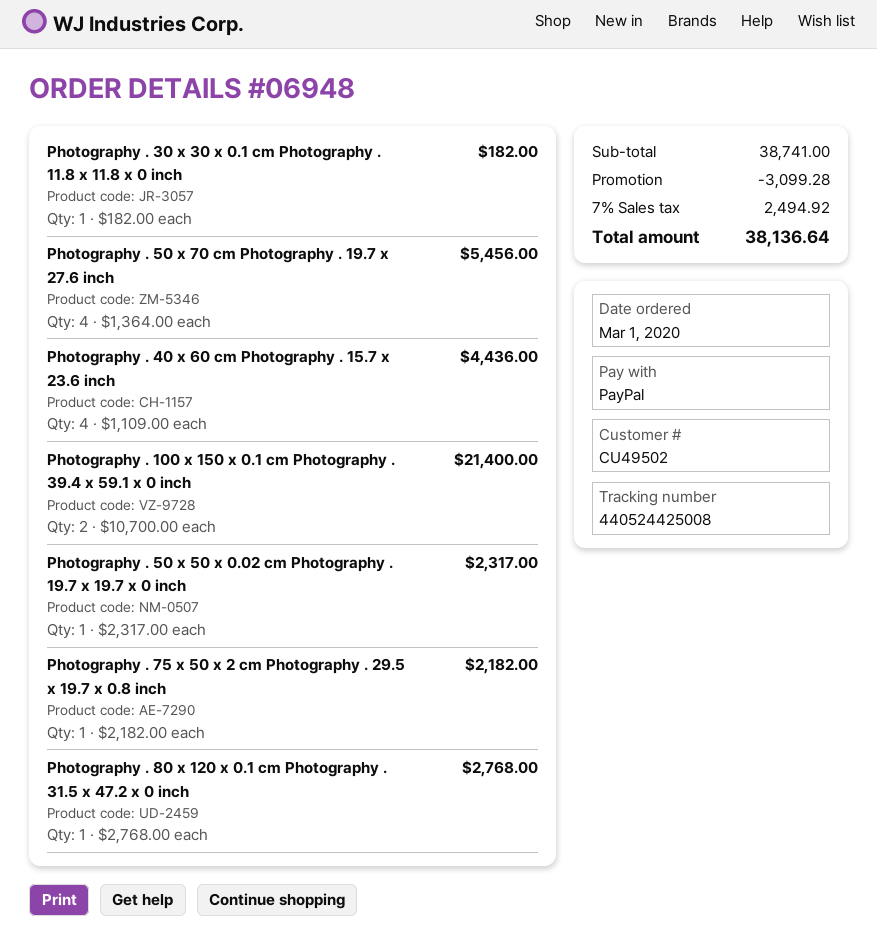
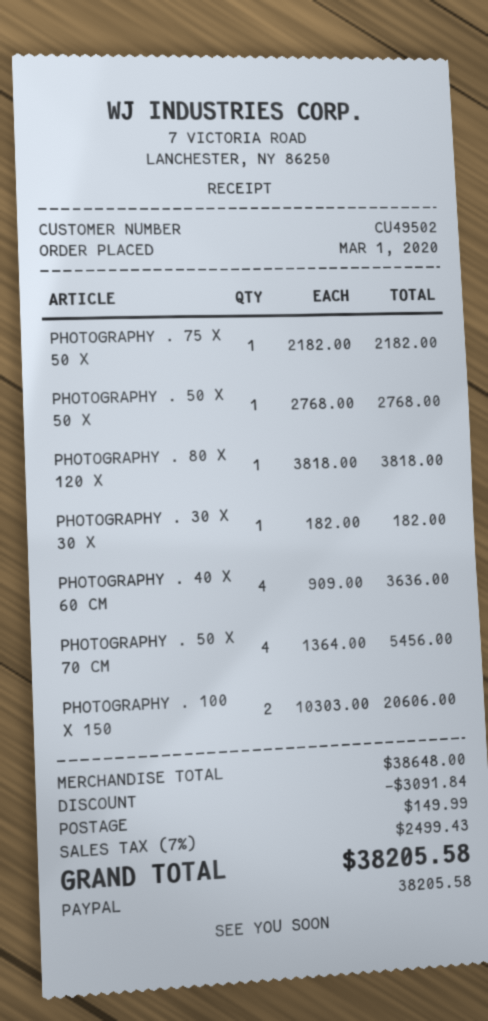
Photography . 40 x 60 cm Photography . 15.7 x 23.6 inch: 4 x 1109.00 = 4436.00 -> 4 x 909.00 = 3636.00
Photography . 100 x 150 x 0.1 cm Photography . 39.4 x 59.1 x 0 inch: 2 x 10700.00 = 21400.00 -> 2 x 10303.00 = 20606.00
Photography . 50 x 50 x 0.02 cm Photography . 19.7 x 19.7 x 0 inch: 1 x 2317.00 = 2317.00 -> 1 x 2768.00 = 2768.00
Photography . 80 x 120 x 0.1 cm Photography . 31.5 x 47.2 x 0 inch: 1 x 2768.00 = 2768.00 -> 1 x 3818.00 = 3818.00
subtotal: 38741.00 -> 38648.00
discount: 3099.28 -> 3091.84
shipping: none -> 149.99
tax: 7% = 2494.92 -> 7% = 2499.43
total: 38136.64 -> 38205.58

